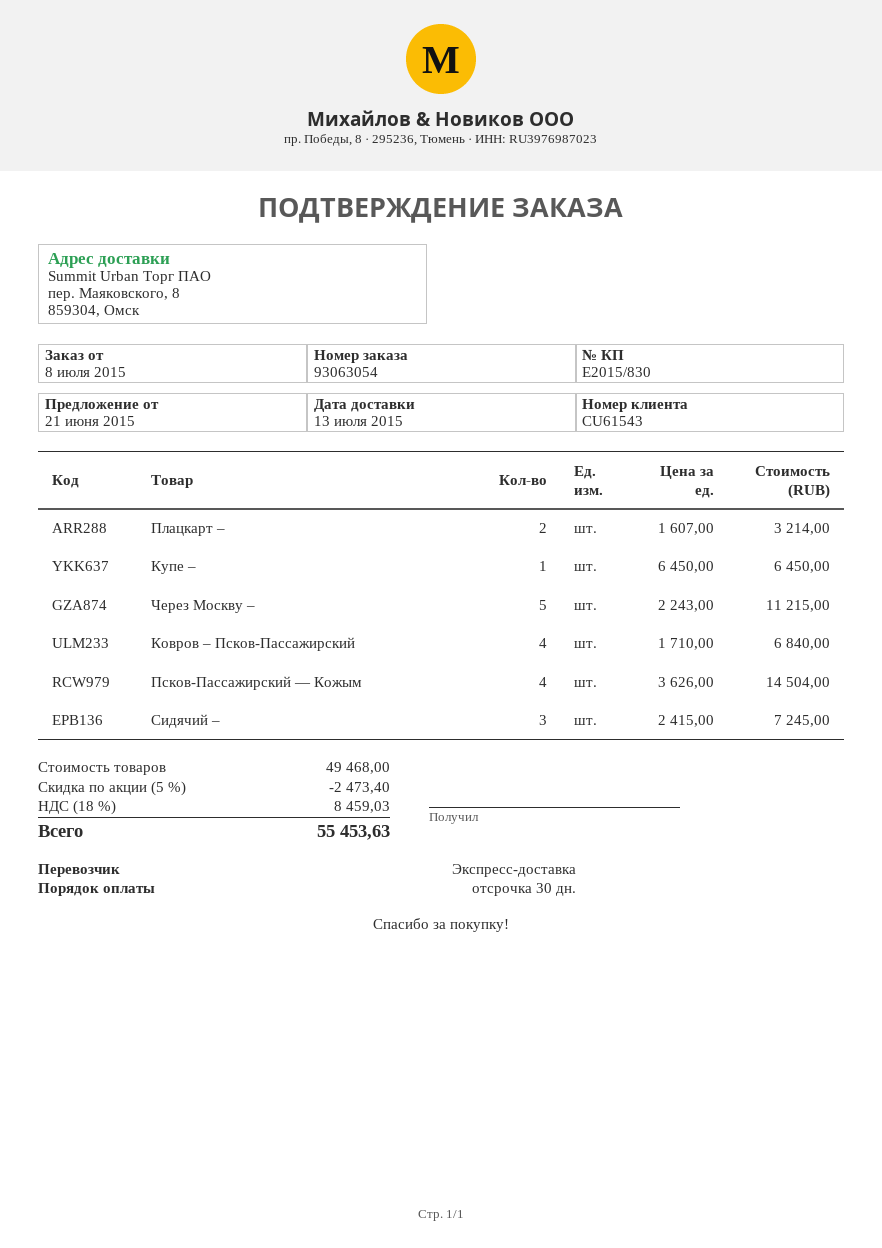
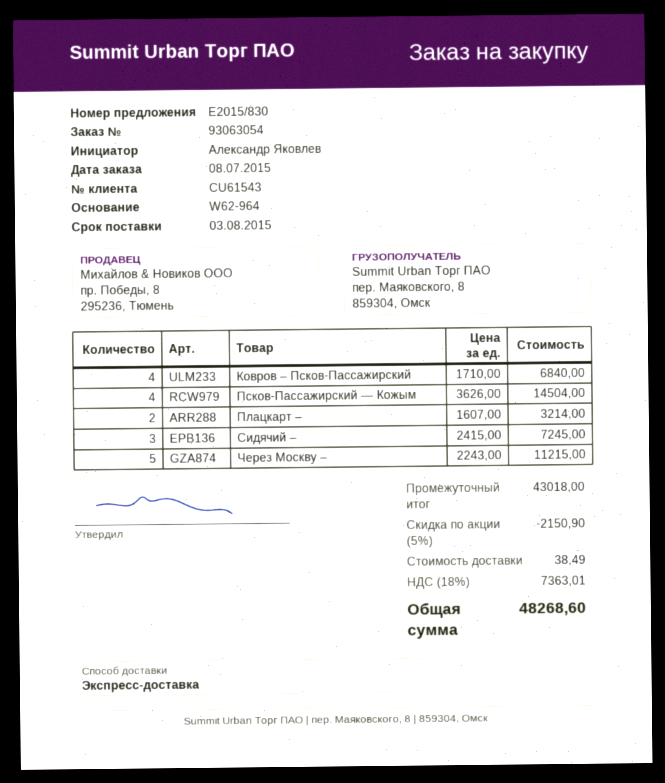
delivery date: 2015-07-13 -> 2015-08-03
Купе –: 1 x 6450.00 = 6450.00 -> none
subtotal: 49468.00 -> 43018.00
discount: 5% = 2473.40 -> 5% = 2150.90
shipping: none -> 38.49
tax: 18% = 8459.03 -> 18% = 7363.01
total: 55453.63 -> 48268.60

